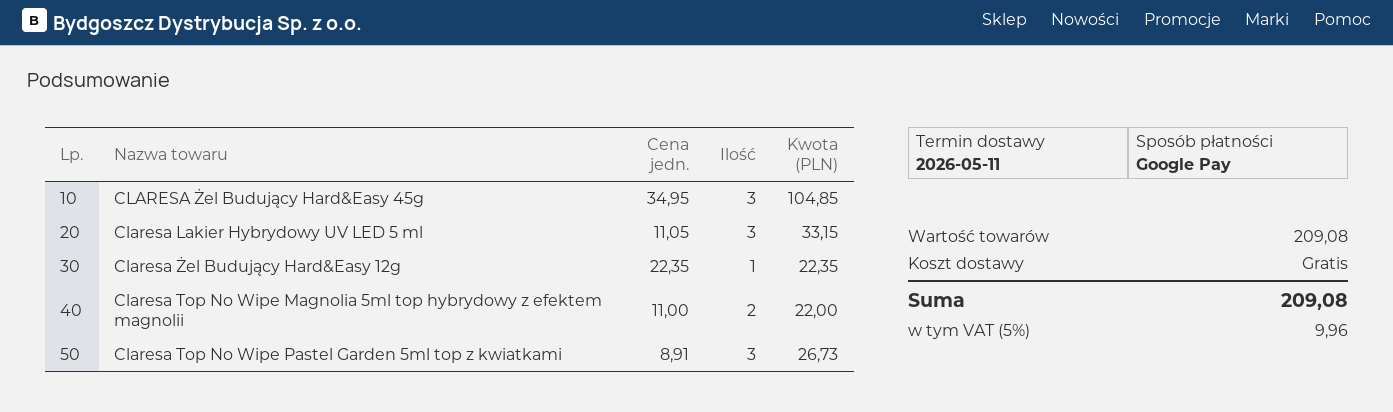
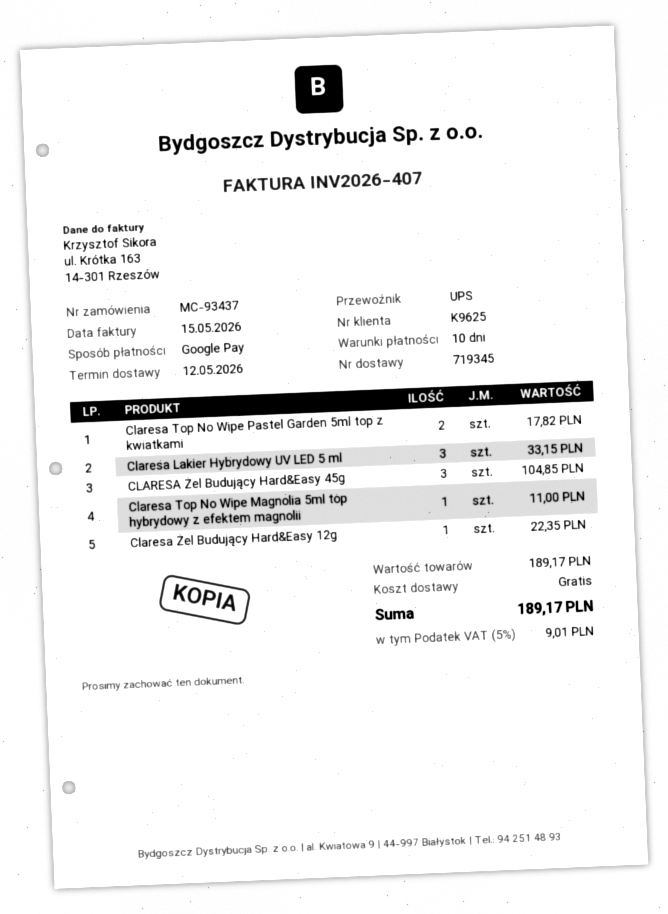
delivery date: 2026-05-11 -> 2026-05-12
Claresa Top No Wipe Magnolia 5ml top hybrydowy z efektem magnolii: 2 for 22.00 -> 1 for 11.00
Claresa Top No Wipe Pastel Garden 5ml top z kwiatkami: 3 for 26.73 -> 2 for 17.82
subtotal: 209.08 -> 189.17
tax: 5% = 9.96 -> 5% = 9.01
total: 209.08 -> 189.17

